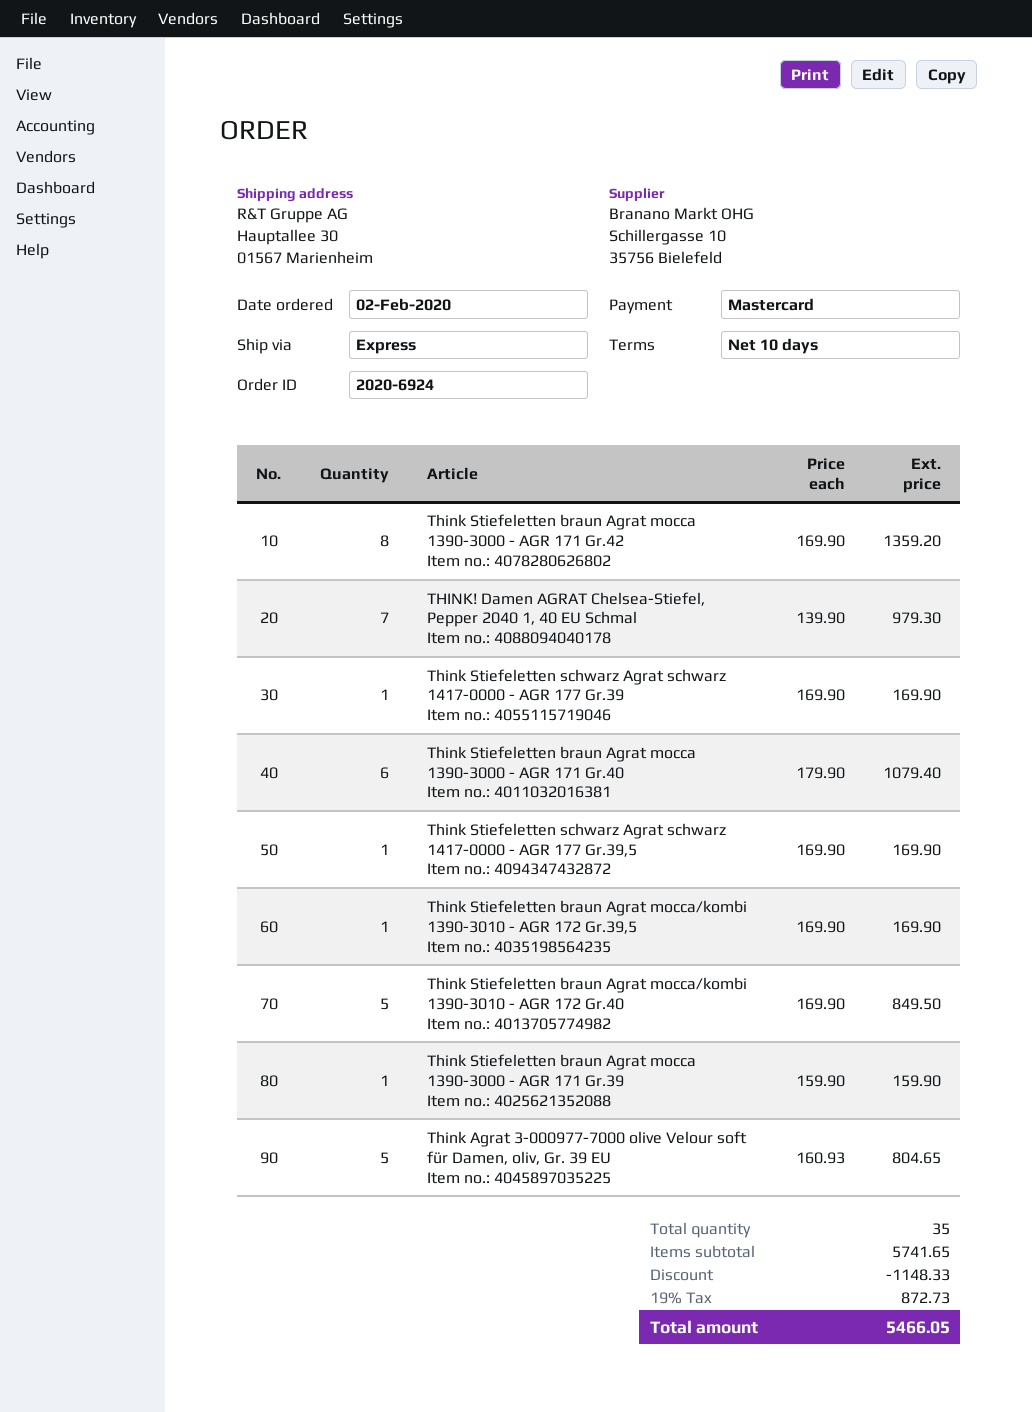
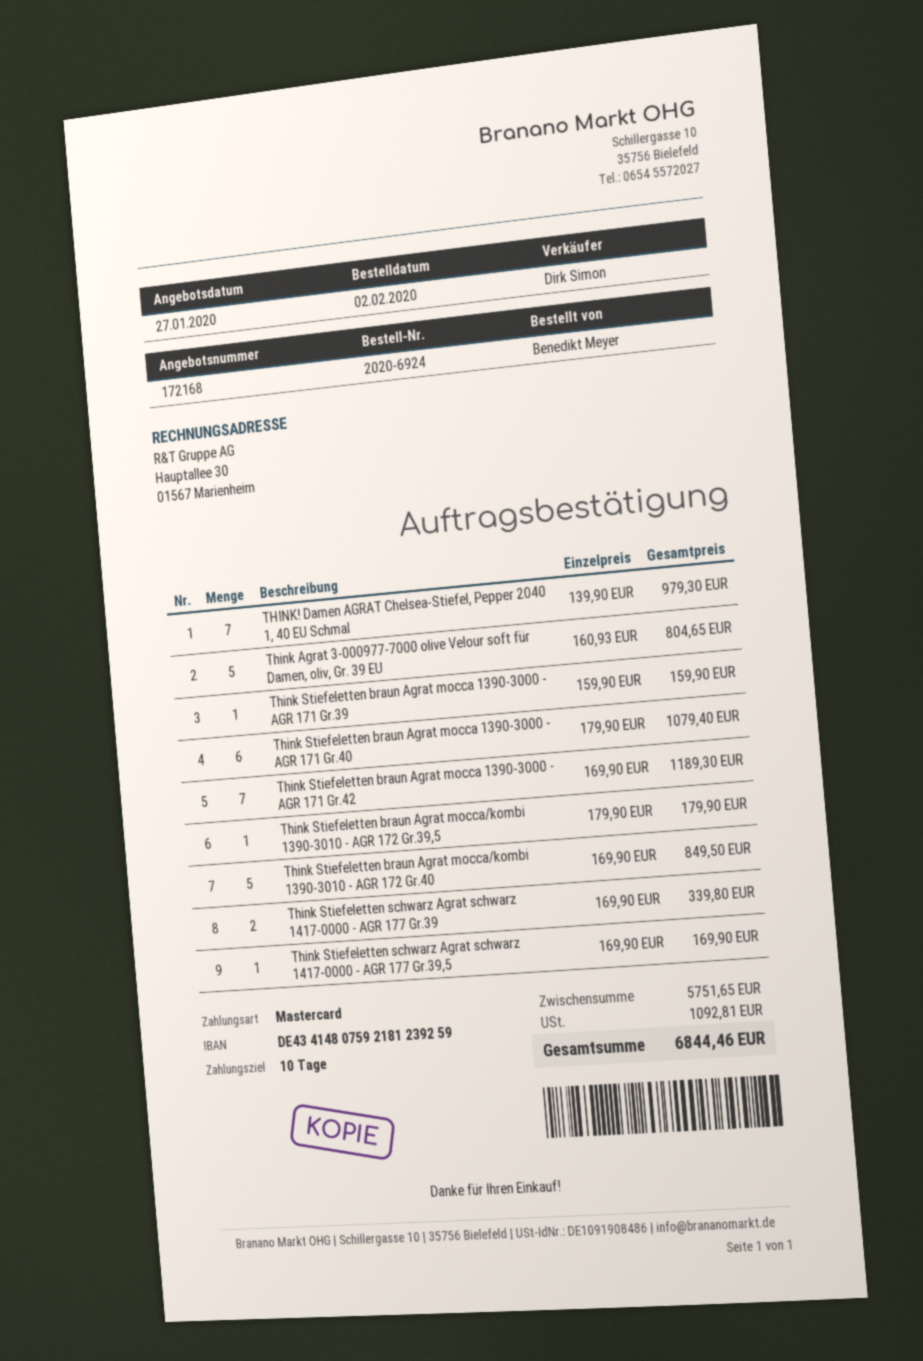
Think Stiefeletten braun Agrat mocca 1390-3000 - AGR 171 Gr.42: 8 x 169.90 = 1359.20 -> 7 x 169.90 = 1189.30
Think Stiefeletten schwarz Agrat schwarz 1417-0000 - AGR 177 Gr.39: 1 x 169.90 = 169.90 -> 2 x 169.90 = 339.80
Think Stiefeletten braun Agrat mocca/kombi 1390-3010 - AGR 172 Gr.39,5: 1 x 169.90 = 169.90 -> 1 x 179.90 = 179.90
subtotal: 5741.65 -> 5751.65
discount: 1148.33 -> none
tax: 872.73 -> 1092.81
total: 5466.05 -> 6844.46

